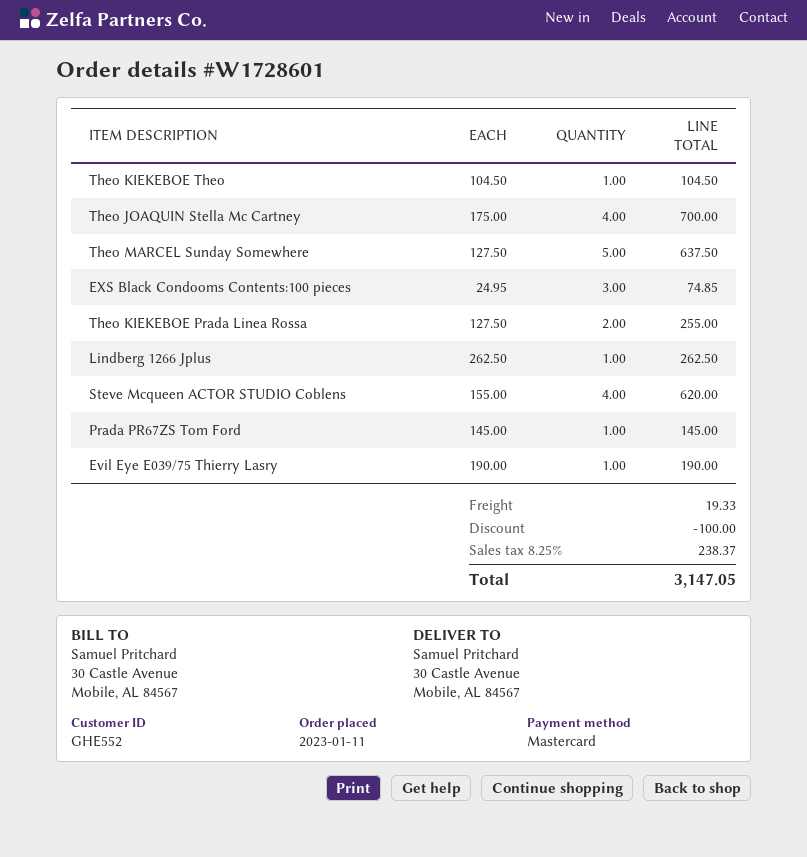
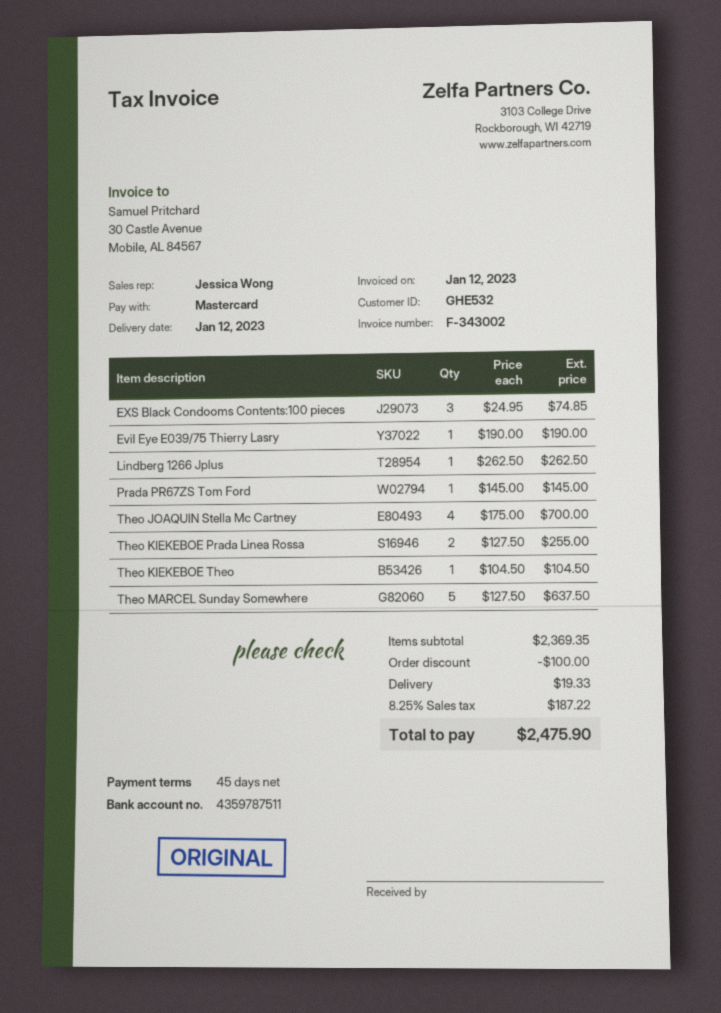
customer number: GHE552 -> GHE532
Steve Mcqueen ACTOR STUDIO Coblens: 4 x 155.00 = 620.00 -> none
tax: 8.25% = 238.37 -> 8.25% = 187.22
total: 3147.05 -> 2475.90

